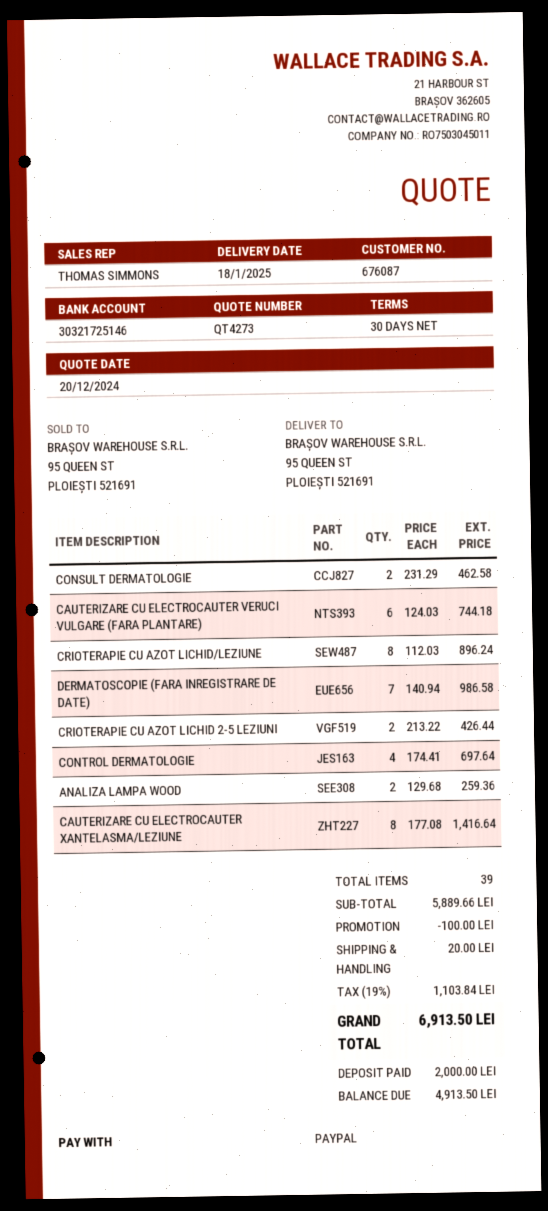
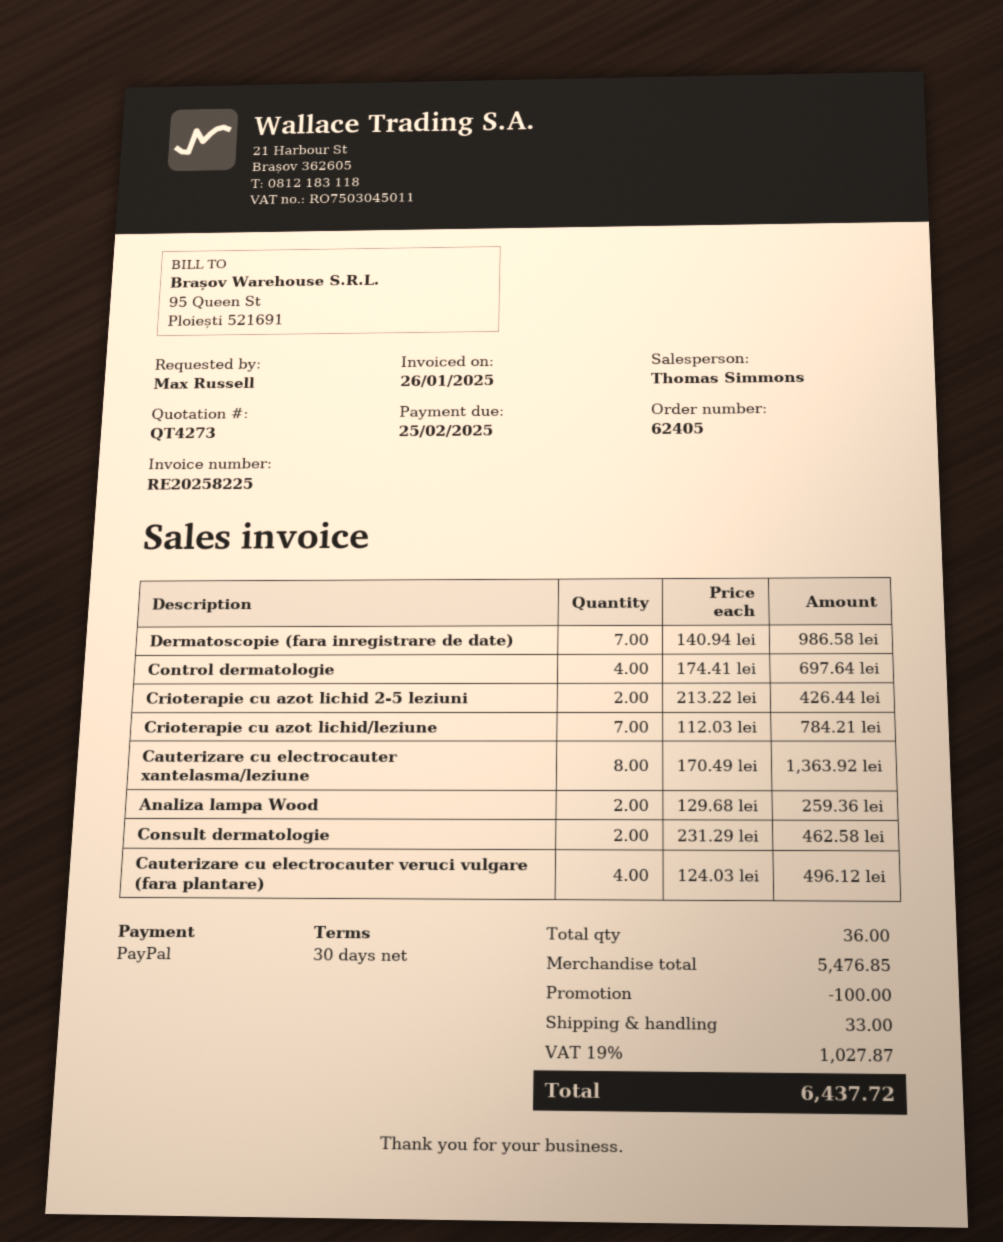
CAUTERIZARE CU ELECTROCAUTER VERUCI VULGARE (FARA PLANTARE): 6 x 124.03 = 744.18 -> 4 x 124.03 = 496.12
CRIOTERAPIE CU AZOT LICHID/LEZIUNE: 8 x 112.03 = 896.24 -> 7 x 112.03 = 784.21
CAUTERIZARE CU ELECTROCAUTER XANTELASMA/LEZIUNE: 8 x 177.08 = 1416.64 -> 8 x 170.49 = 1363.92
total quantity: 39 -> 36
subtotal: 5889.66 -> 5476.85
shipping: 20.00 -> 33.00
tax: 19% = 1103.84 -> 19% = 1027.87
total: 6913.50 -> 6437.72

